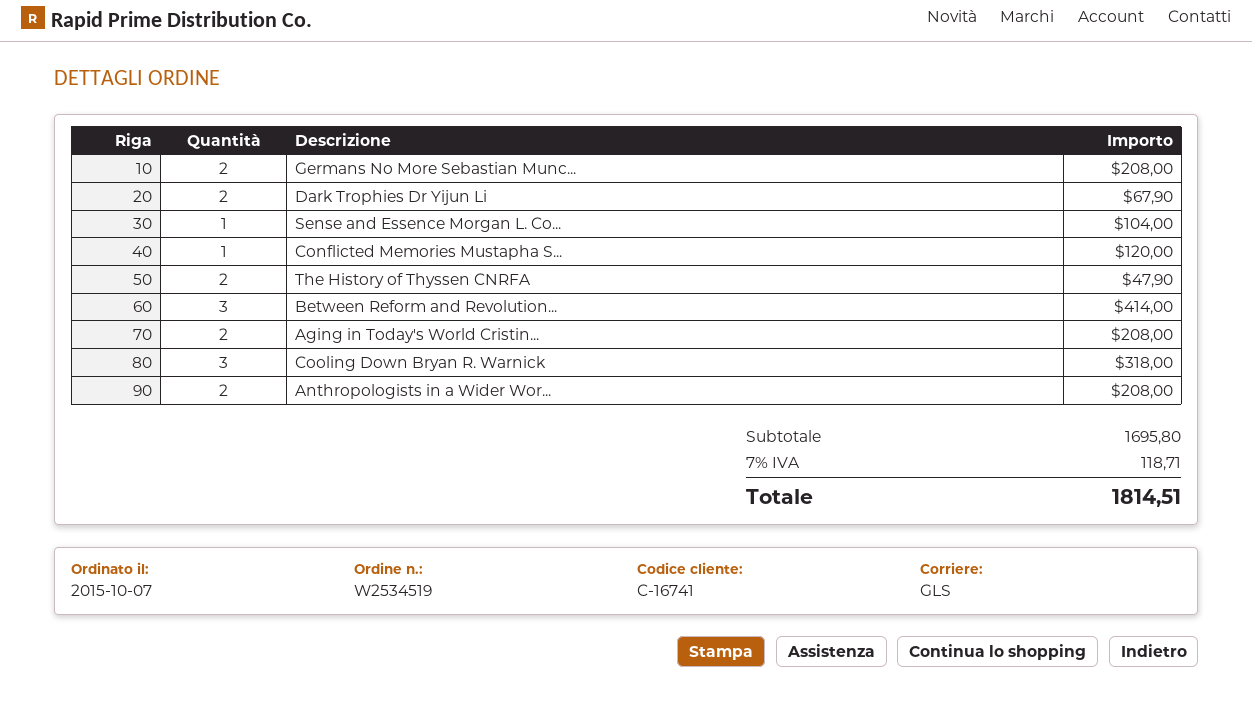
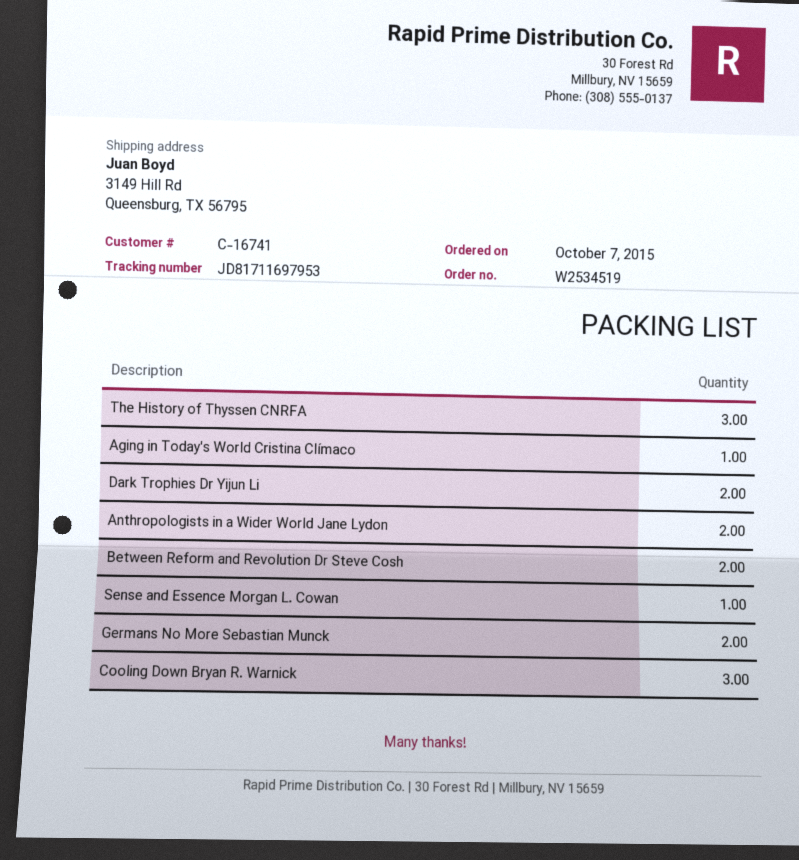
Conflicted Memories Mustapha S...: 1 -> none
The History of Thyssen CNRFA: 2 -> 3
Between Reform and Revolution...: 3 -> 2
Aging in Today's World Cristin...: 2 -> 1

